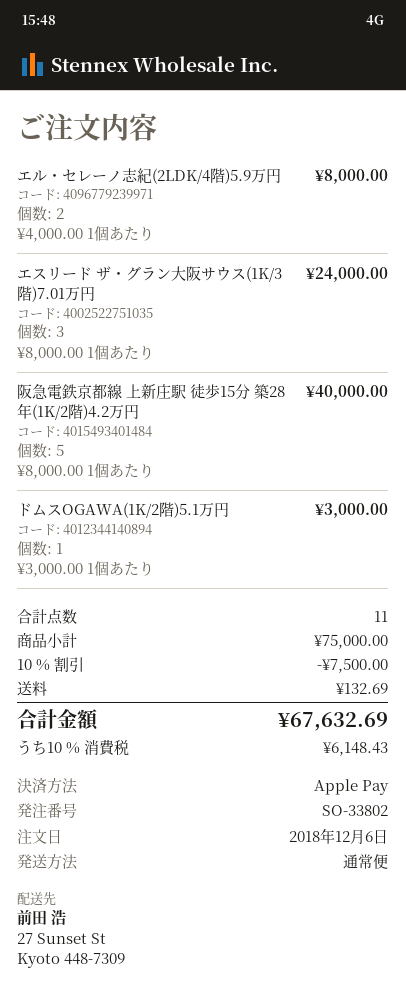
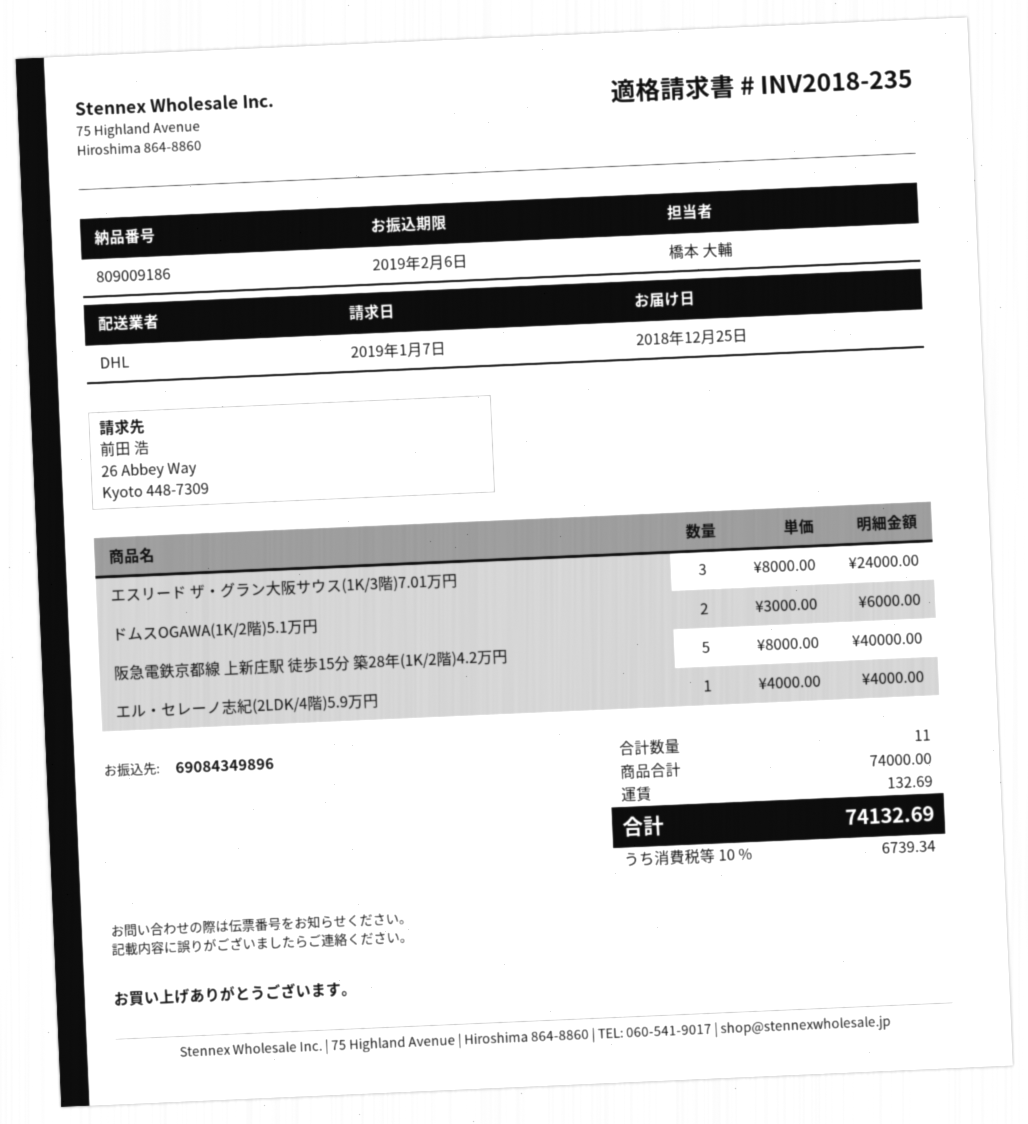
shipping method: standard -> DHL
エル・セレーノ志紀(2LDK/4階)5.9万円: 2 x 4000.00 = 8000.00 -> 1 x 4000.00 = 4000.00
ドムスOGAWA(1K/2階)5.1万円: 1 x 3000.00 = 3000.00 -> 2 x 3000.00 = 6000.00
subtotal: 75000.00 -> 74000.00
discount: 10% = 7500.00 -> none
tax: 10% = 6148.43 -> 10% = 6739.34
total: 67632.69 -> 74132.69

